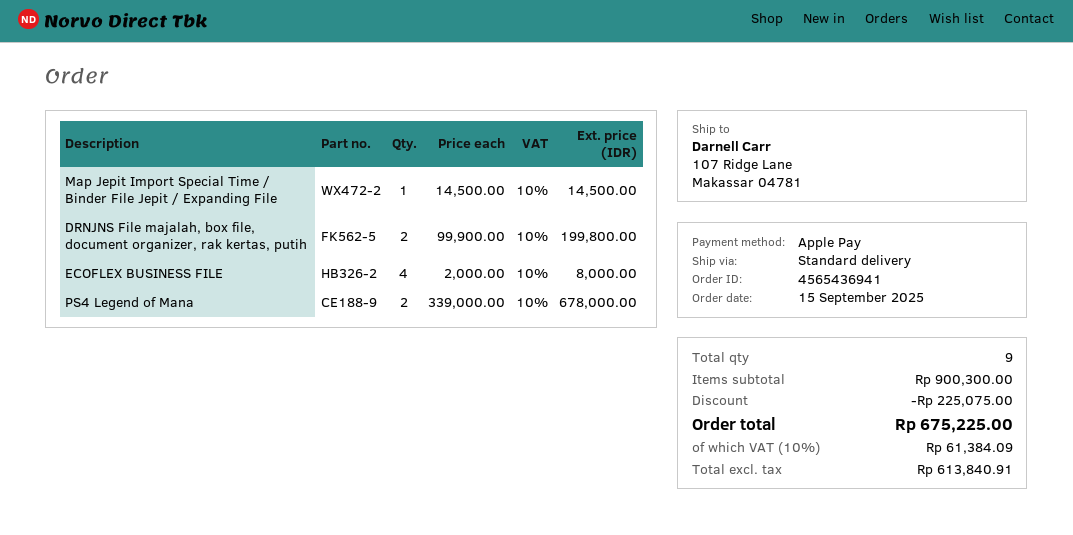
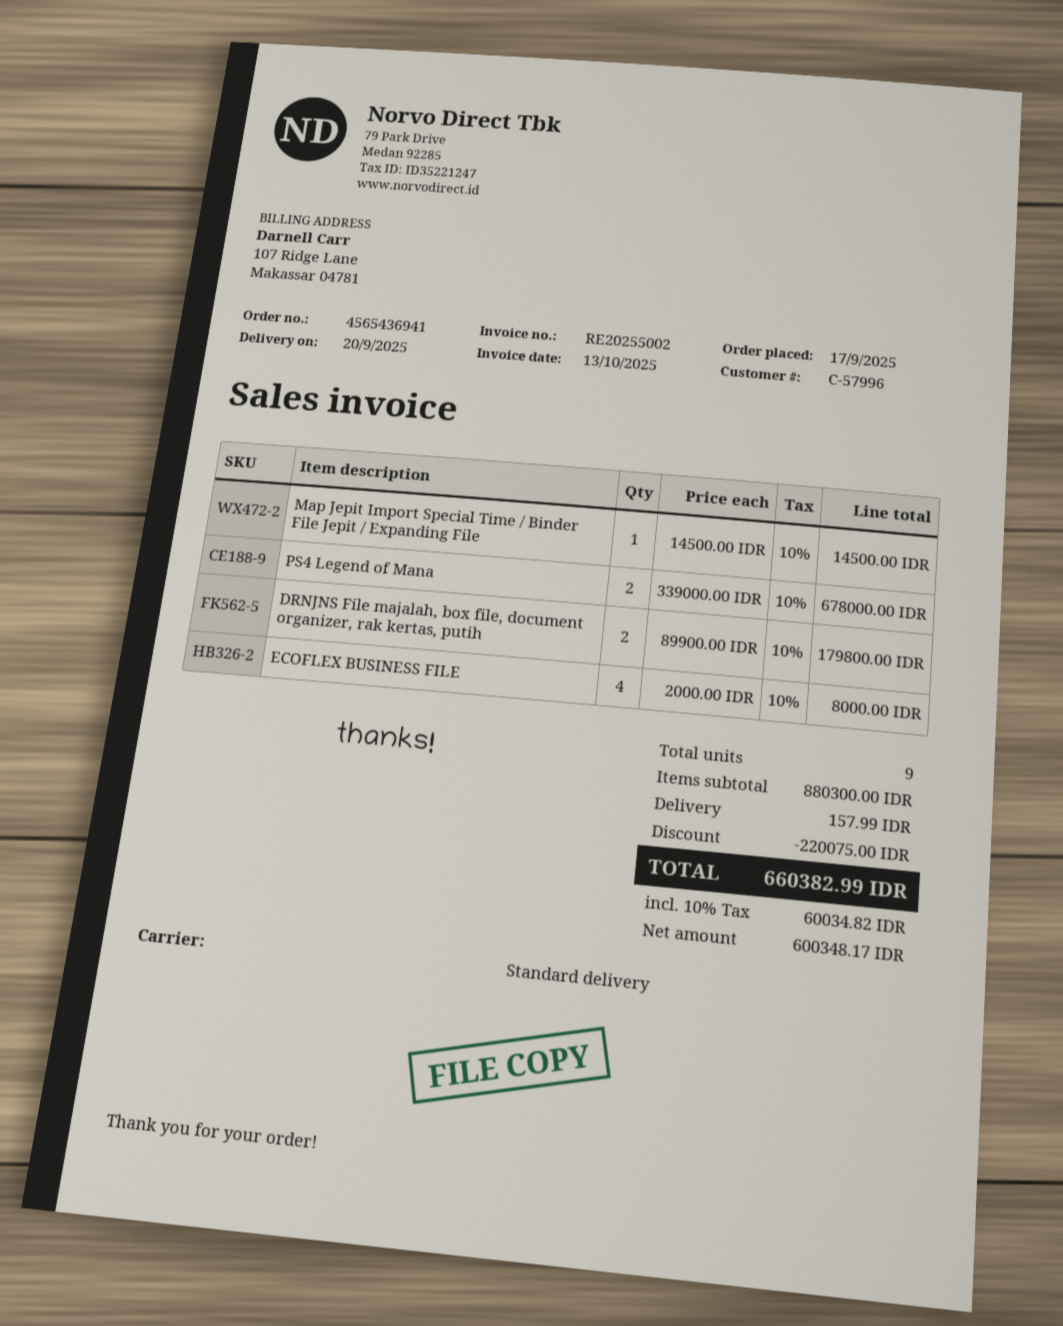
order date: 2025-09-15 -> 2025-09-17
DRNJNS File majalah, box file, document organizer, rak kertas, putih: 2 x 99900.00 = 199800.00 -> 2 x 89900.00 = 179800.00
subtotal: 900300.00 -> 880300.00
discount: 225075.00 -> 220075.00
shipping: none -> 157.99
net: 613840.91 -> 600348.17
tax: 10% = 61384.09 -> 10% = 60034.82
total: 675225.00 -> 660382.99

